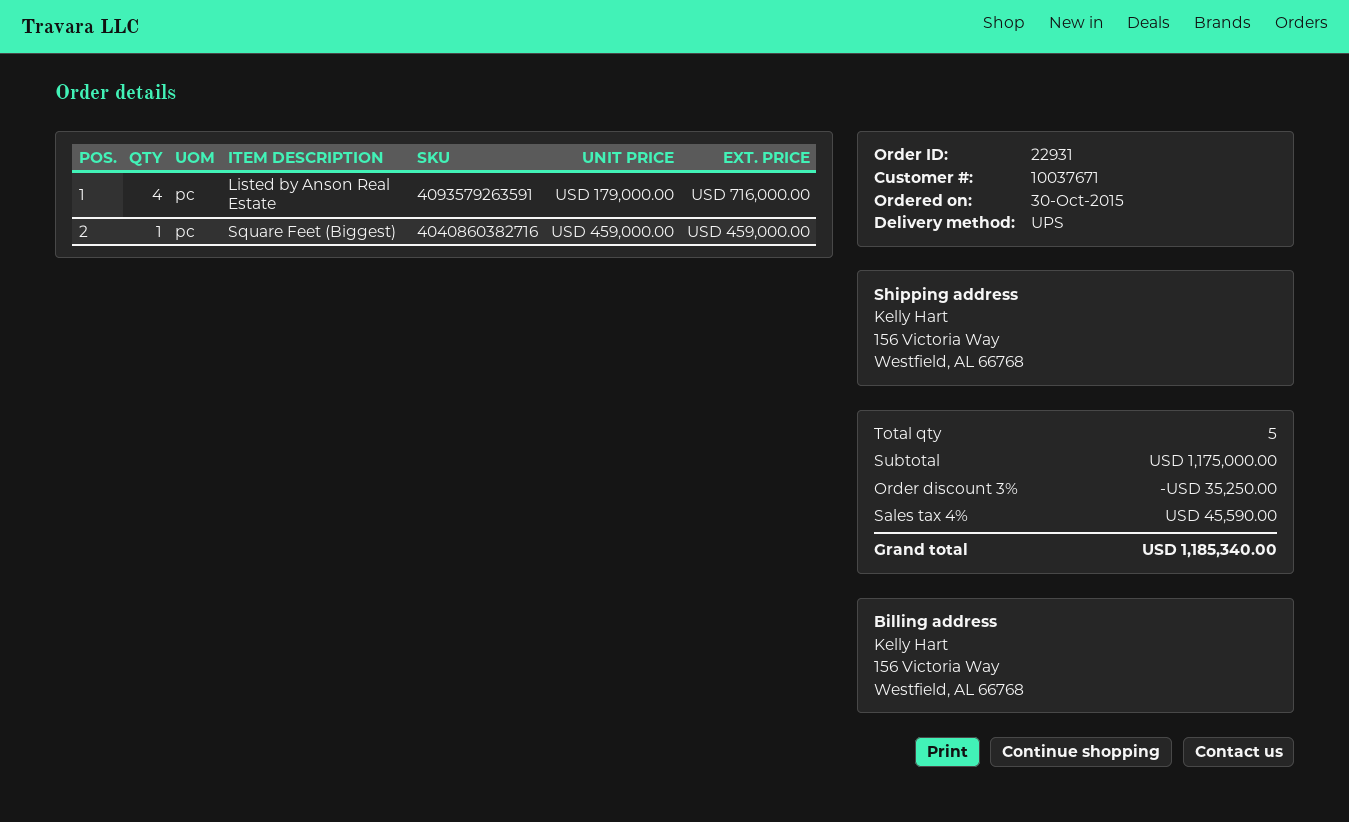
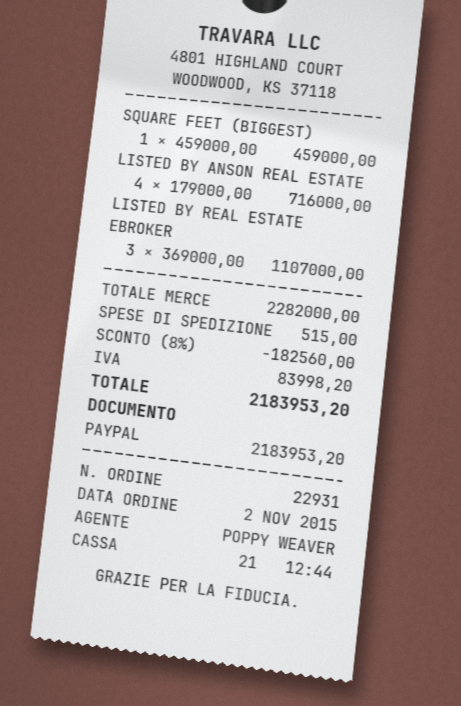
order date: 2015-10-30 -> 2015-11-02
LISTED BY REAL ESTATE EBROKER: none -> 3 x 369000.00 = 1107000.00
subtotal: 1175000.00 -> 2282000.00
discount: 3% = 35250.00 -> 8% = 182560.00
shipping: none -> 515.00
tax: 45590.00 -> 83998.20
total: 1185340.00 -> 2183953.20

